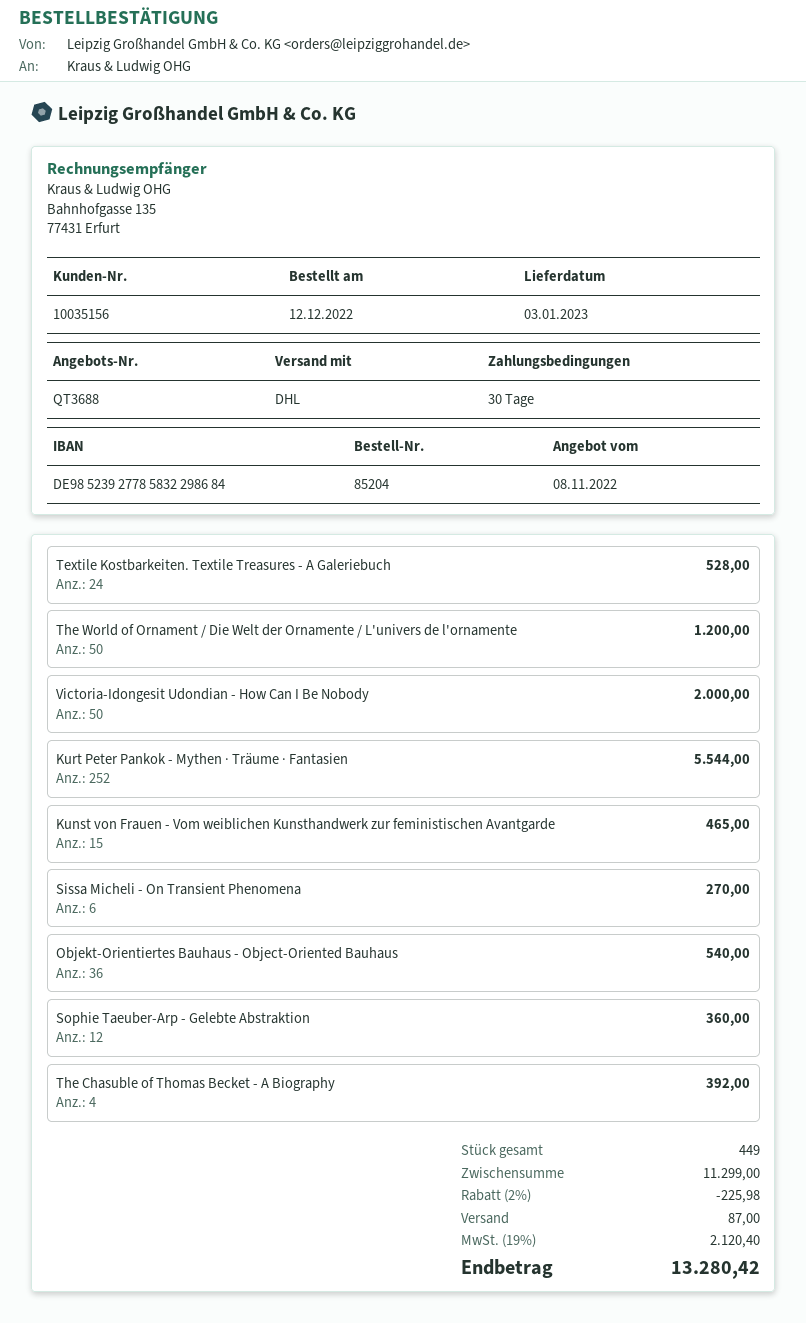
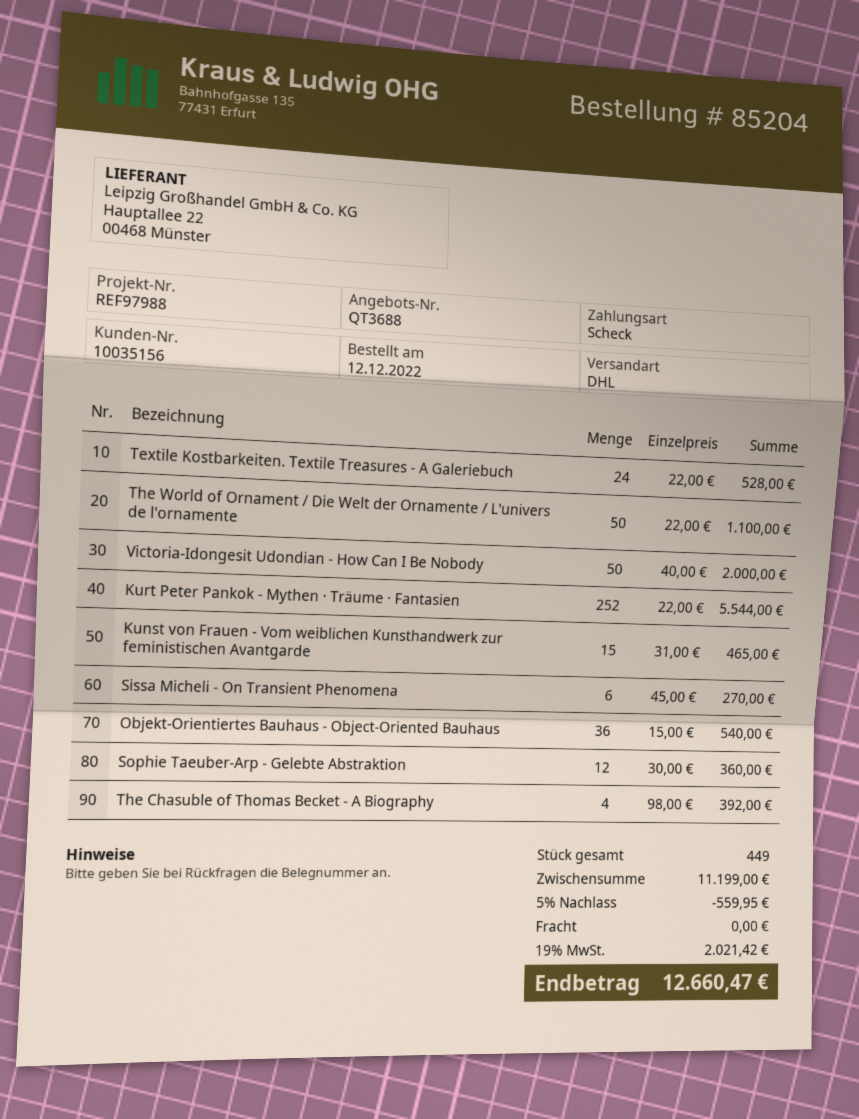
The World of Ornament / Die Welt der Ornamente / L'univers de l'ornamente: 50 for 1200.00 -> 50 for 1100.00
subtotal: 11299.00 -> 11199.00
discount: 2% = 225.98 -> 5% = 559.95
shipping: 87.00 -> 0.00
tax: 19% = 2120.40 -> 19% = 2021.42
total: 13280.42 -> 12660.47

